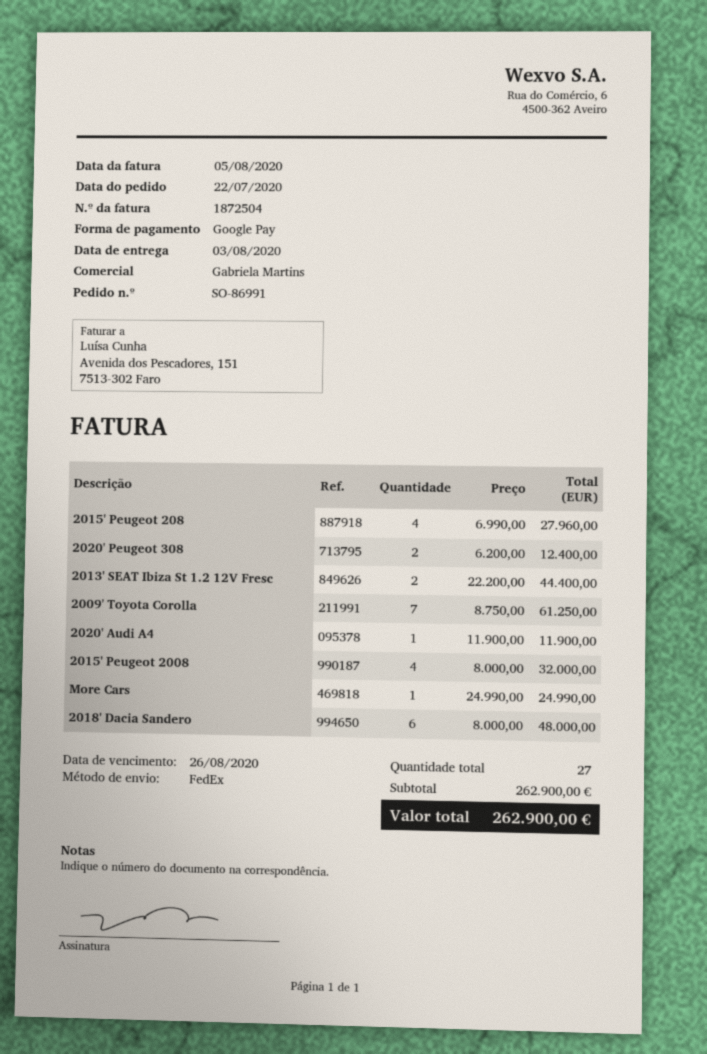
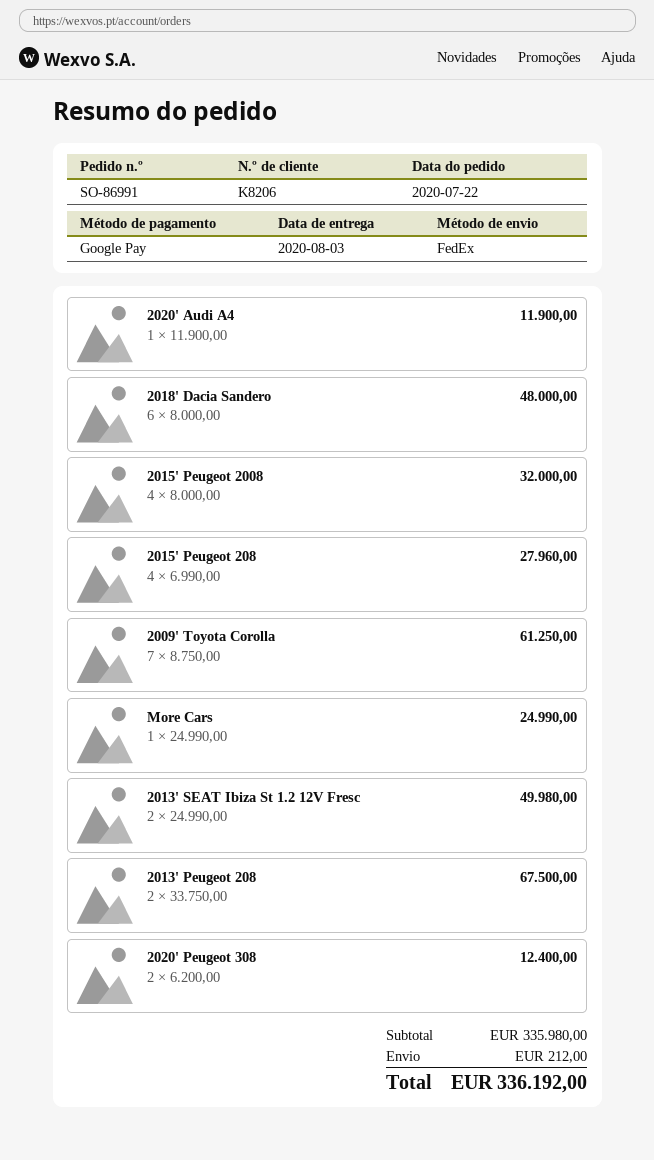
2013' SEAT Ibiza St 1.2 12V Fresc: 2 x 22200.00 = 44400.00 -> 2 x 24990.00 = 49980.00
2013' Peugeot 208: none -> 2 x 33750.00 = 67500.00
subtotal: 262900.00 -> 335980.00
shipping: none -> 212.00
total: 262900.00 -> 336192.00

